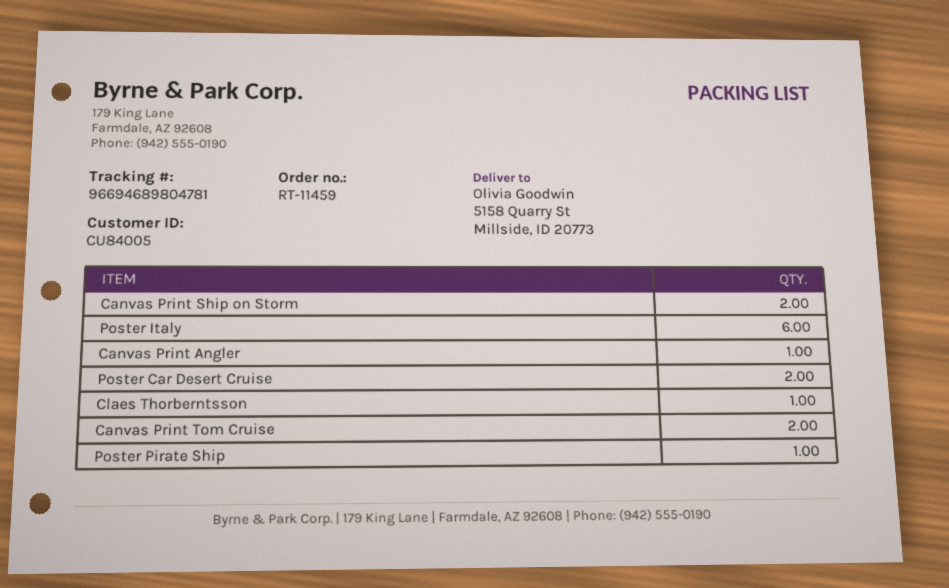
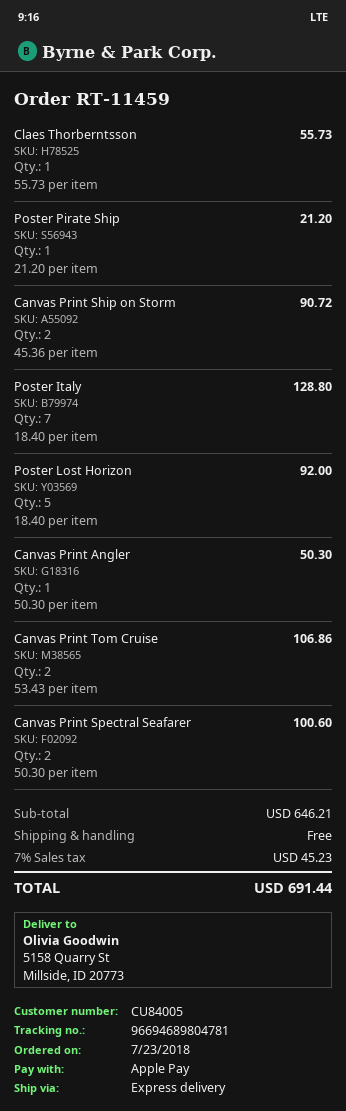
Poster Italy: 6 -> 7
Poster Car Desert Cruise: 2 -> none
Poster Lost Horizon: none -> 5
Canvas Print Spectral Seafarer: none -> 2

